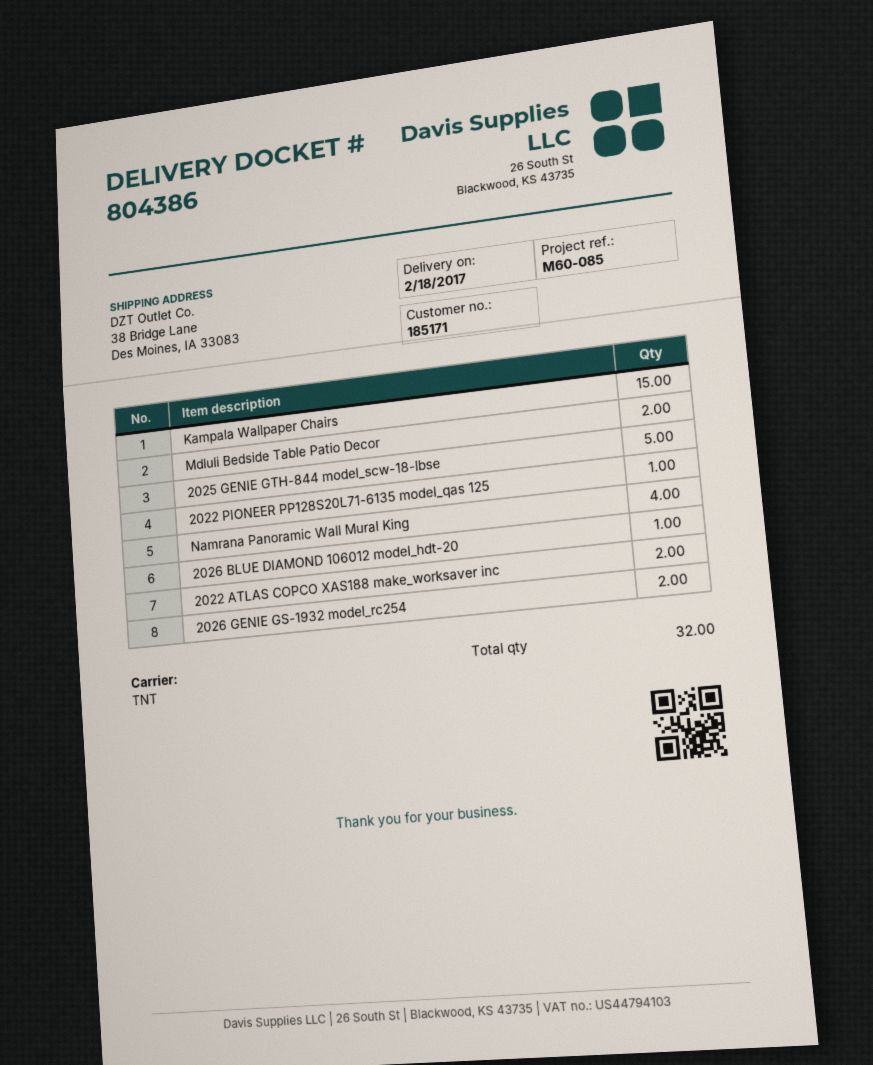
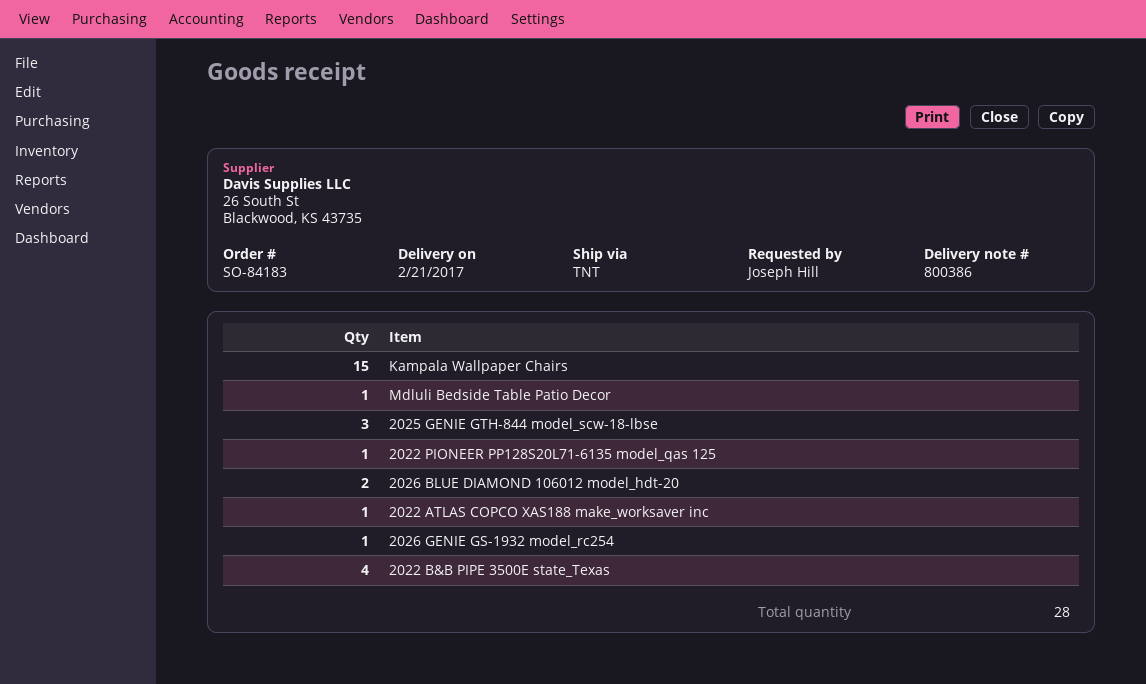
delivery note number: 804386 -> 800386
delivery date: 2017-02-18 -> 2017-02-21
Mdluli Bedside Table Patio Decor: 2 -> 1
2025 GENIE GTH-844 model_scw-18-lbse: 5 -> 3
Namrana Panoramic Wall Mural King: 4 -> none
2026 BLUE DIAMOND 106012 model_hdt-20: 1 -> 2
2022 ATLAS COPCO XAS188 make_worksaver inc: 2 -> 1
2026 GENIE GS-1932 model_rc254: 2 -> 1
2022 B&B PIPE 3500E state_Texas: none -> 4
total quantity: 32 -> 28

